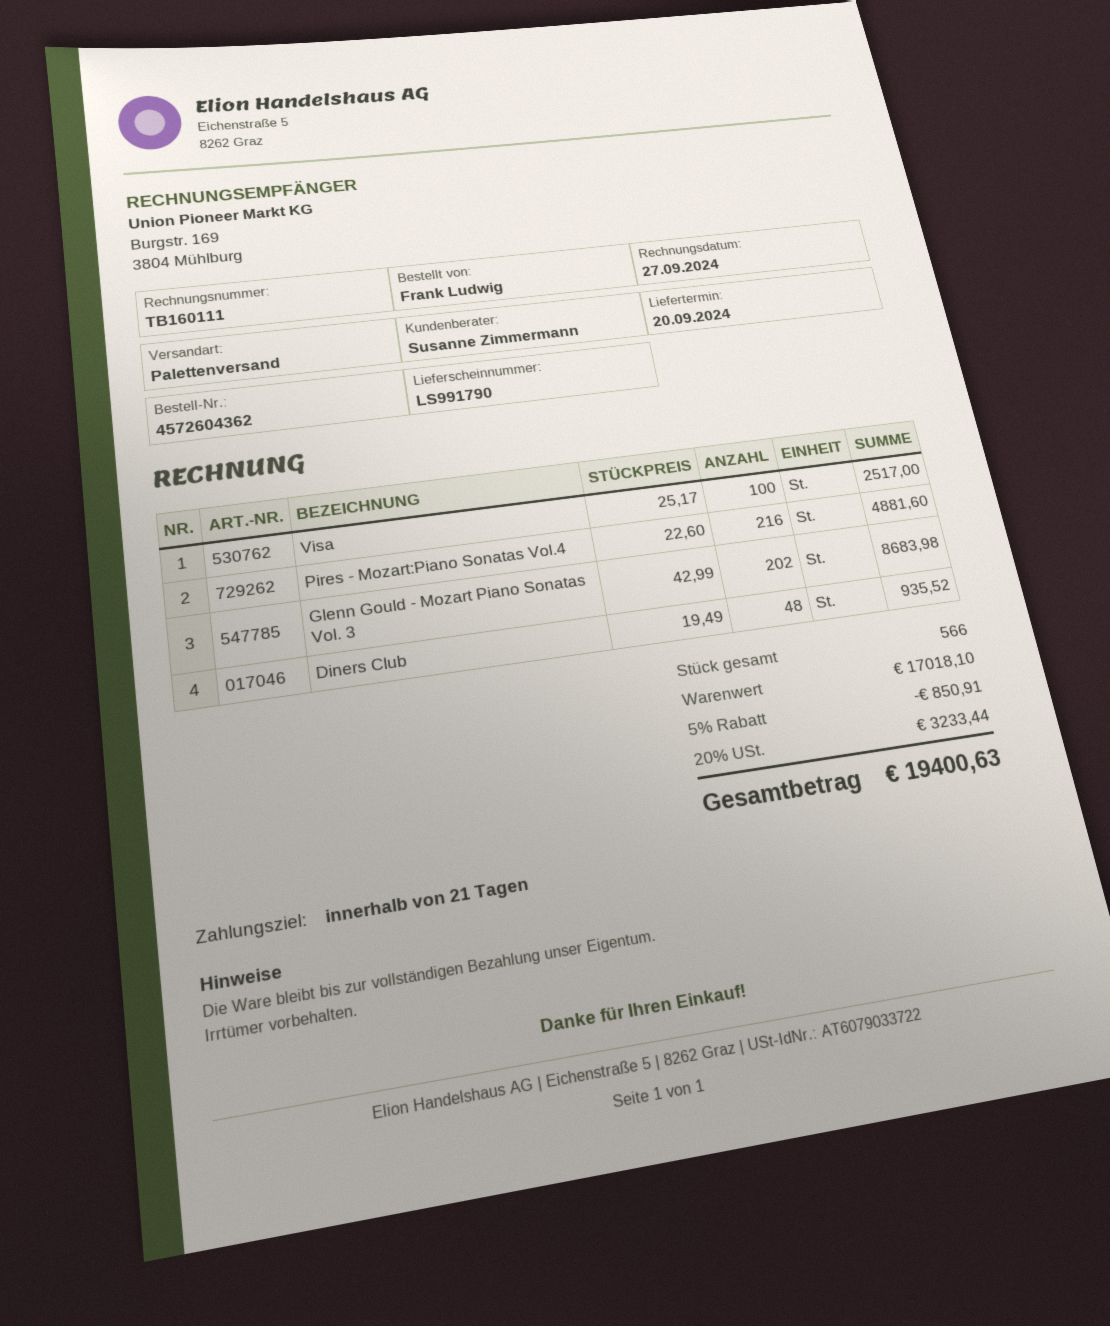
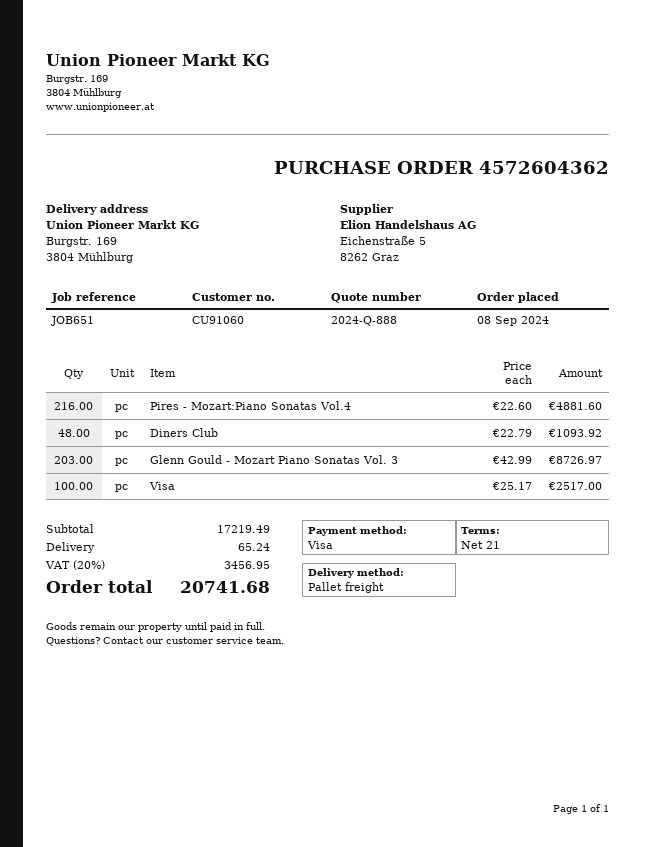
Glenn Gould - Mozart Piano Sonatas Vol. 3: 202 x 42.99 = 8683.98 -> 203 x 42.99 = 8726.97
Diners Club: 48 x 19.49 = 935.52 -> 48 x 22.79 = 1093.92
subtotal: 17018.10 -> 17219.49
discount: 5% = 850.91 -> none
shipping: none -> 65.24
tax: 20% = 3233.44 -> 20% = 3456.95
total: 19400.63 -> 20741.68

